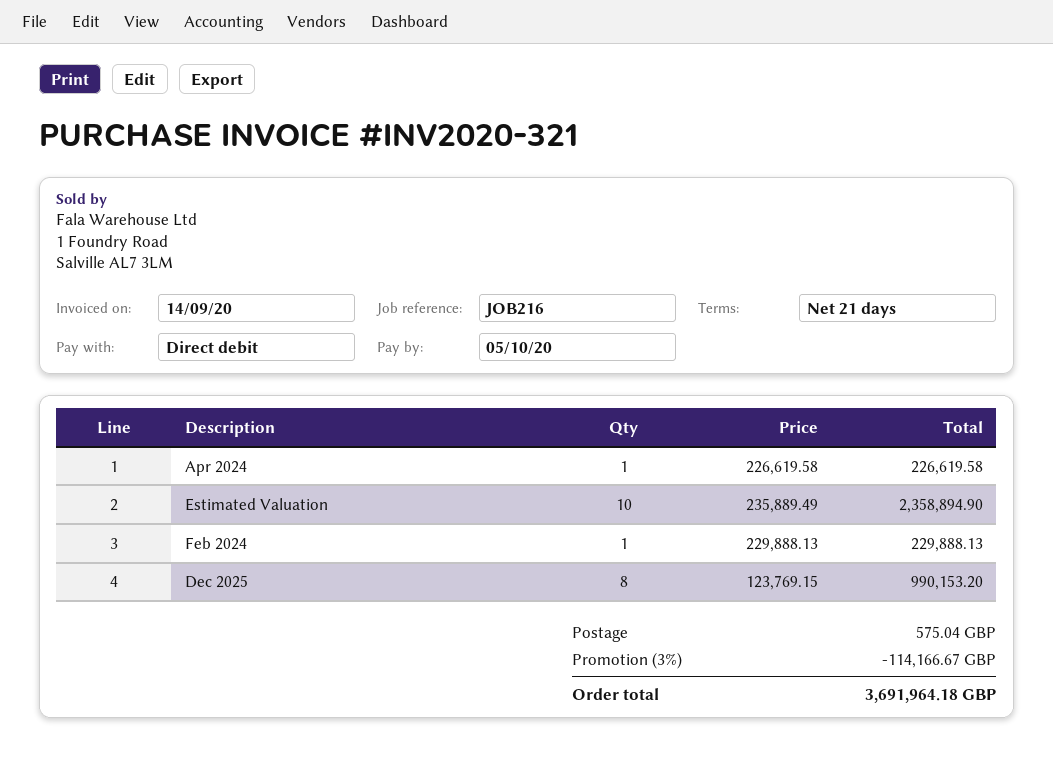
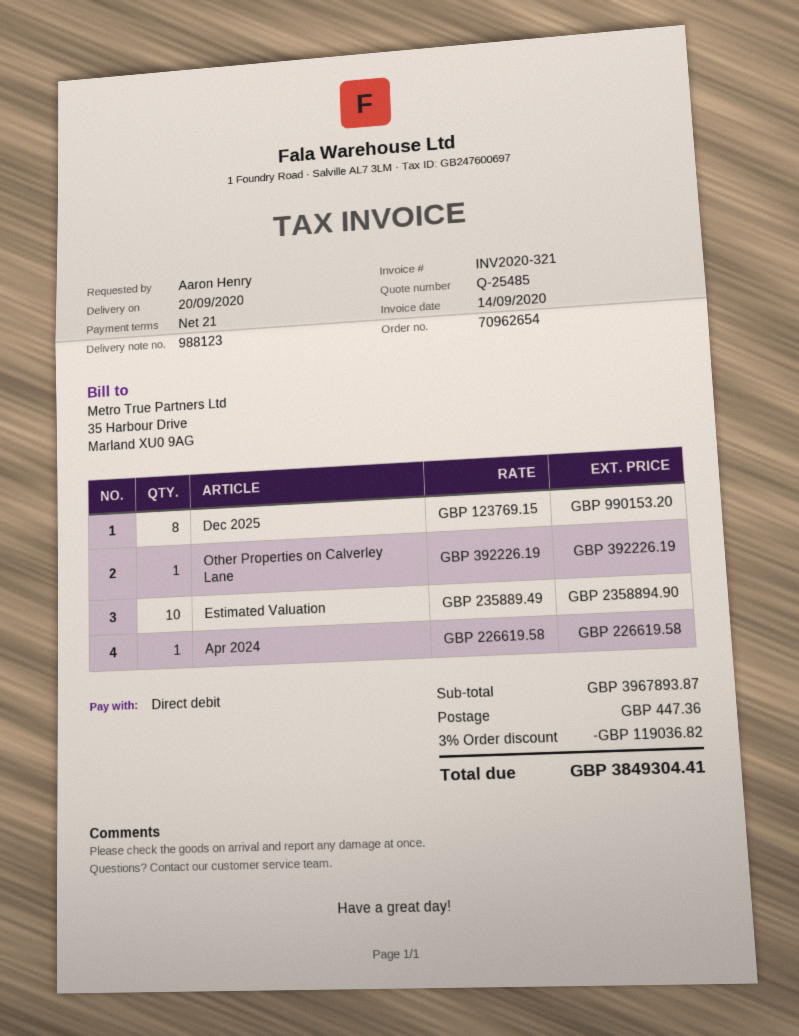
Feb 2024: 1 x 229888.13 = 229888.13 -> none
Other Properties on Calverley Lane: none -> 1 x 392226.19 = 392226.19
discount: 3% = 114166.67 -> 3% = 119036.82
shipping: 575.04 -> 447.36
total: 3691964.18 -> 3849304.41

